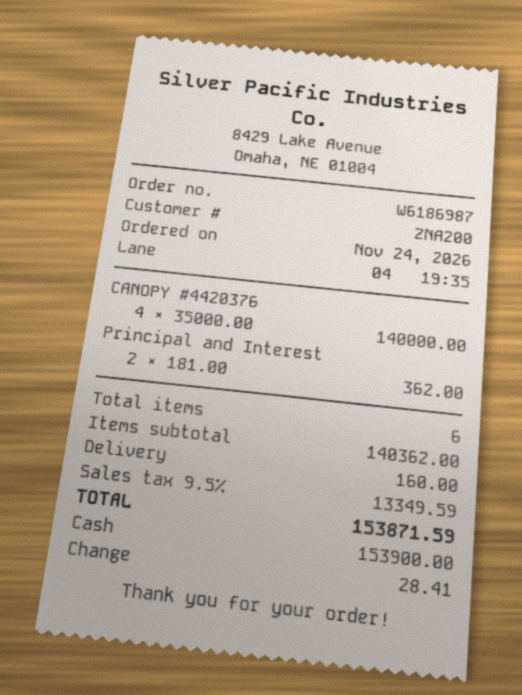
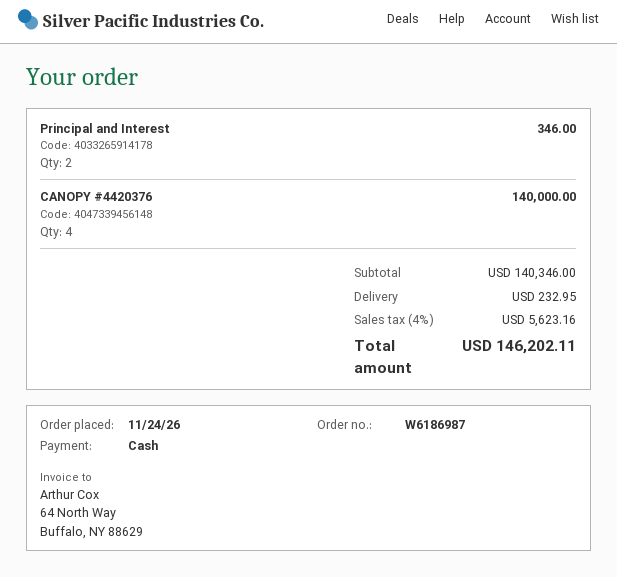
Principal and Interest: 2 for 362.00 -> 2 for 346.00
subtotal: 140362.00 -> 140346.00
shipping: 160.00 -> 232.95
tax: 9.5% = 13349.59 -> 4% = 5623.16
total: 153871.59 -> 146202.11

